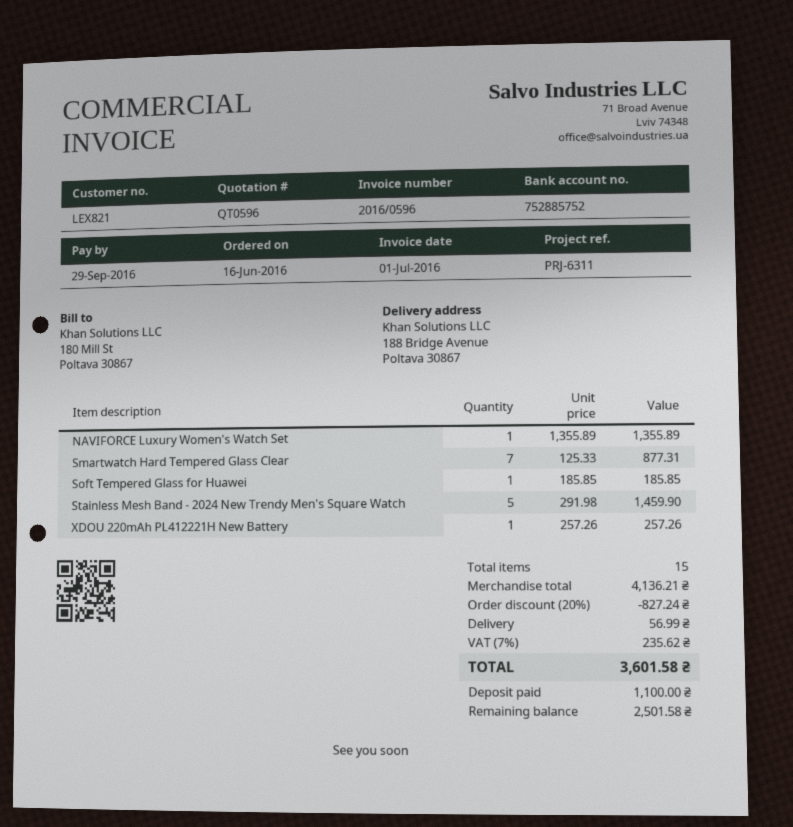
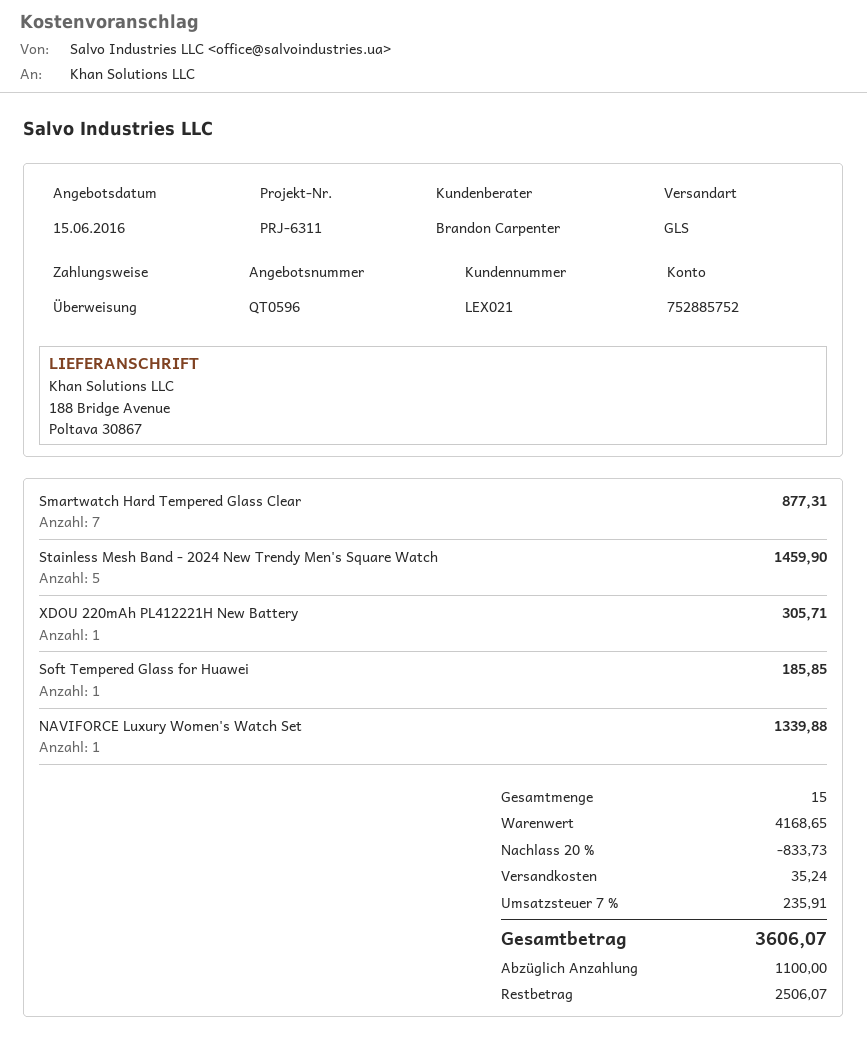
customer number: LEX821 -> LEX021
NAVIFORCE Luxury Women's Watch Set: 1 for 1355.89 -> 1 for 1339.88
XDOU 220mAh PL412221H New Battery: 1 for 257.26 -> 1 for 305.71
subtotal: 4136.21 -> 4168.65
discount: 20% = 827.24 -> 20% = 833.73
shipping: 56.99 -> 35.24
tax: 7% = 235.62 -> 7% = 235.91
total: 3601.58 -> 3606.07
balance: 2501.58 -> 2506.07

